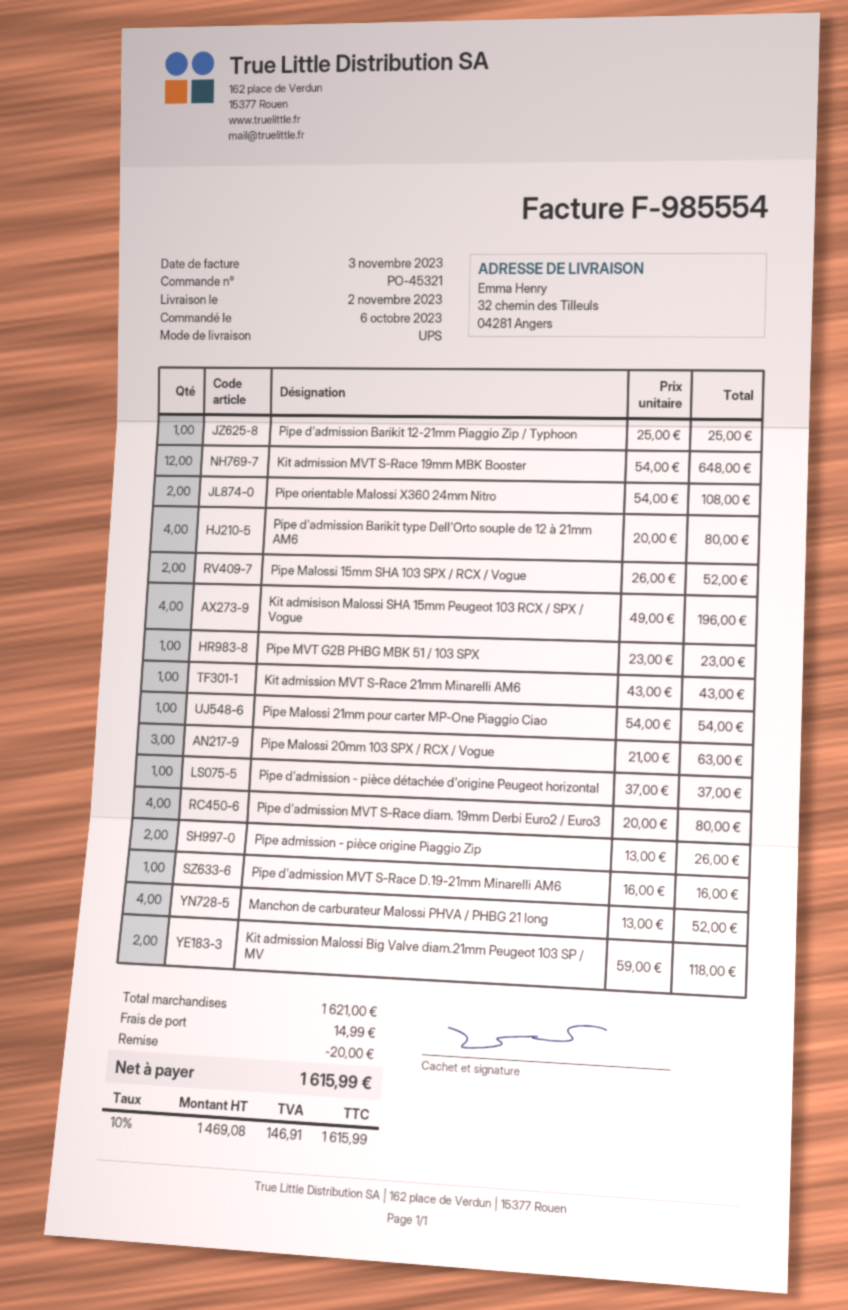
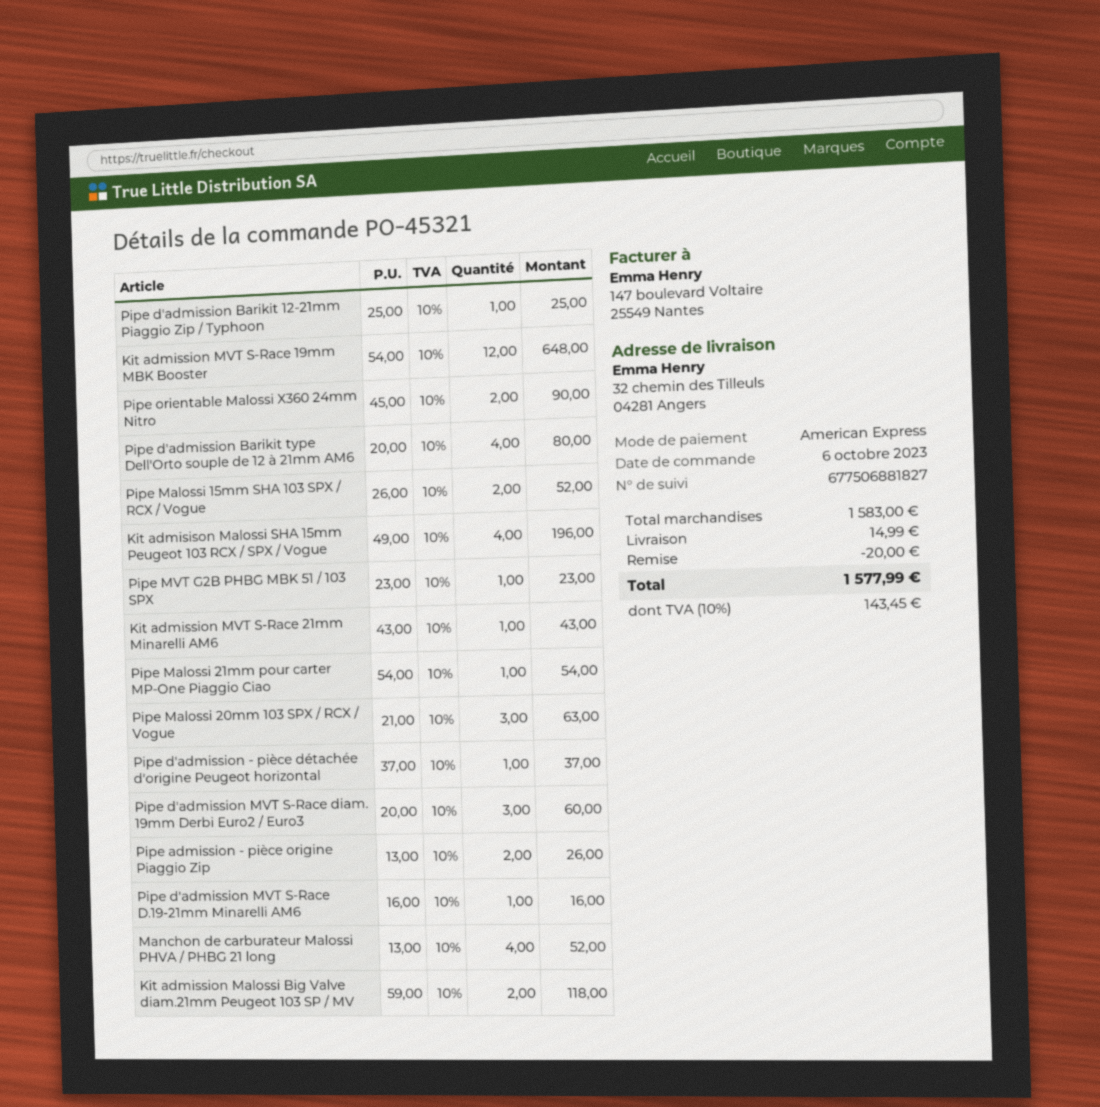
Pipe orientable Malossi X360 24mm Nitro: 2 x 54.00 = 108.00 -> 2 x 45.00 = 90.00
Pipe d'admission MVT S-Race diam. 19mm Derbi Euro2 / Euro3: 4 x 20.00 = 80.00 -> 3 x 20.00 = 60.00
subtotal: 1621.00 -> 1583.00
tax: 10% = 146.91 -> 10% = 143.45
total: 1615.99 -> 1577.99

